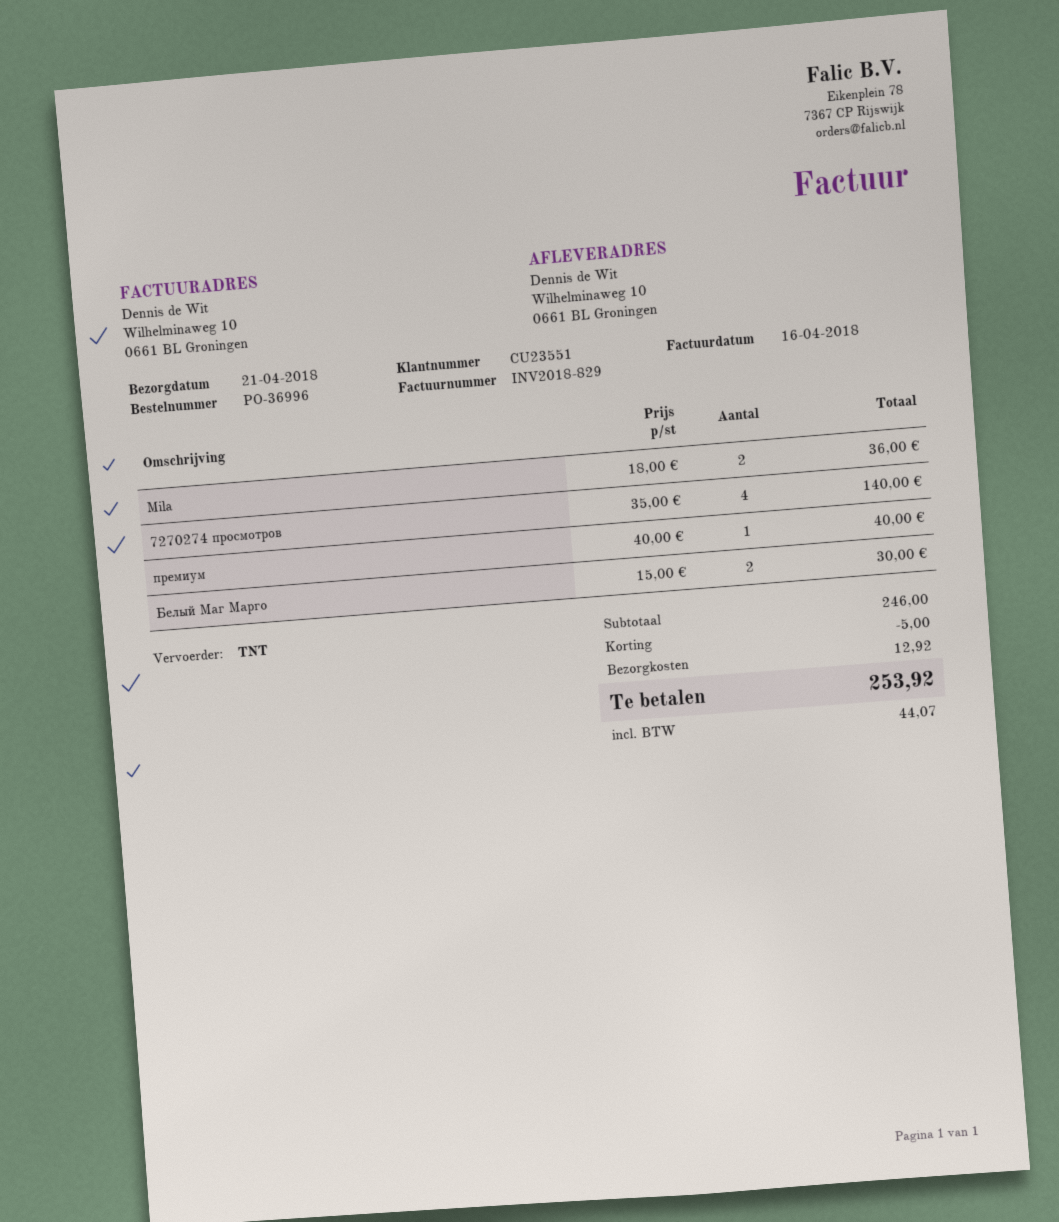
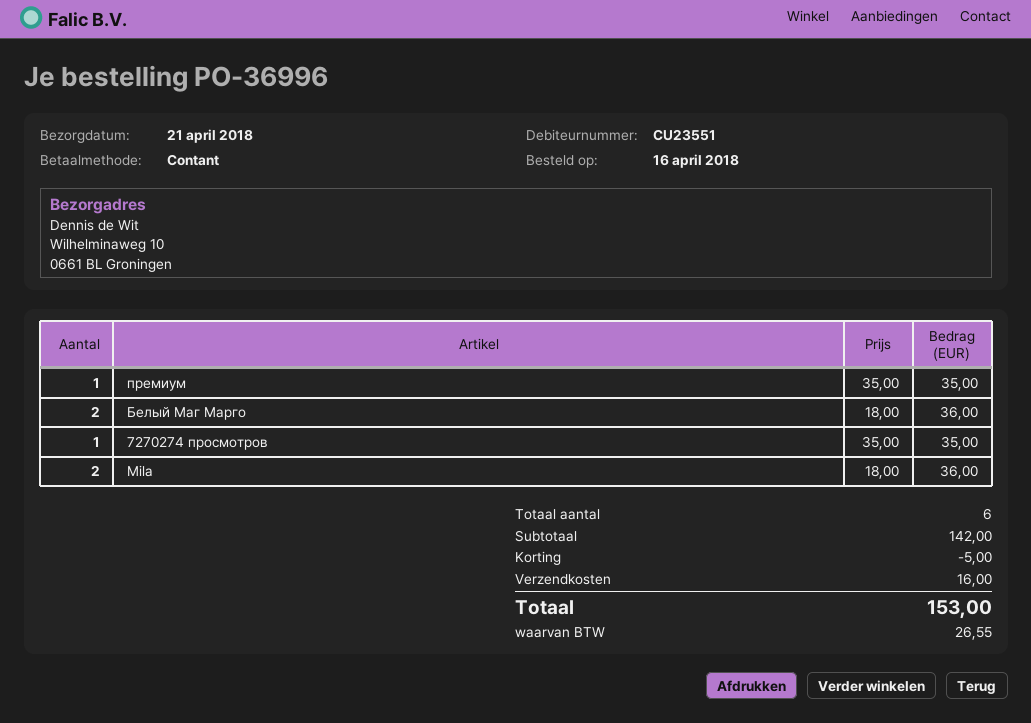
7270274 просмотров: 4 x 35.00 = 140.00 -> 1 x 35.00 = 35.00
премиум: 1 x 40.00 = 40.00 -> 1 x 35.00 = 35.00
Белый Маг Марго: 2 x 15.00 = 30.00 -> 2 x 18.00 = 36.00
subtotal: 246.00 -> 142.00
shipping: 12.92 -> 16.00
tax: 44.07 -> 26.55
total: 253.92 -> 153.00

